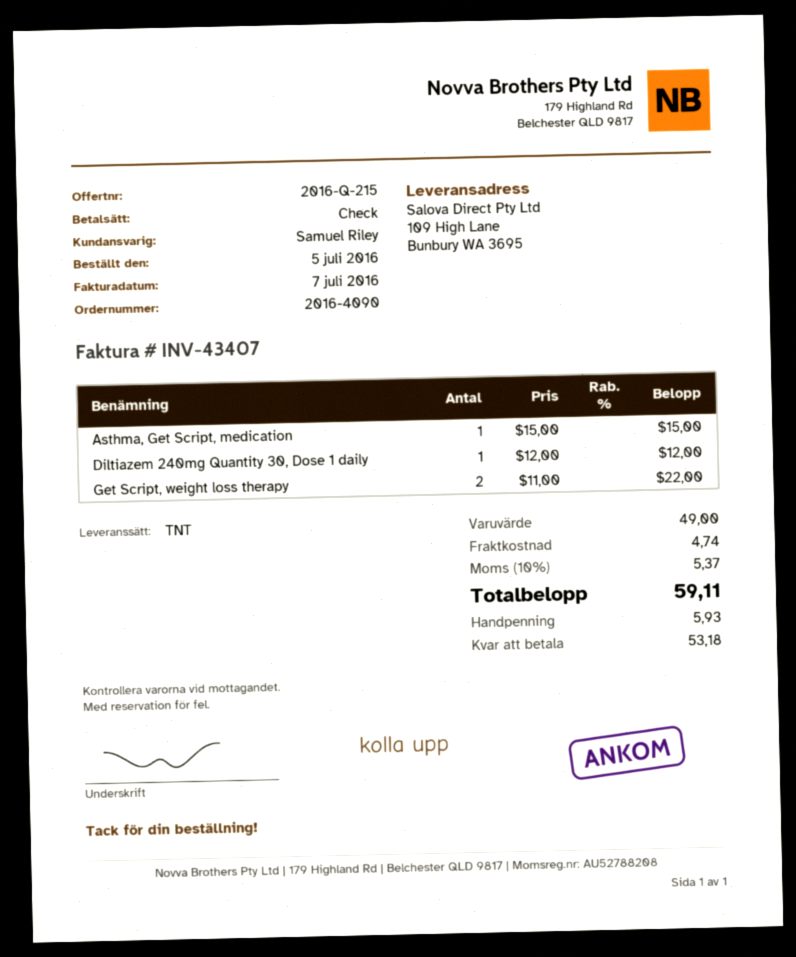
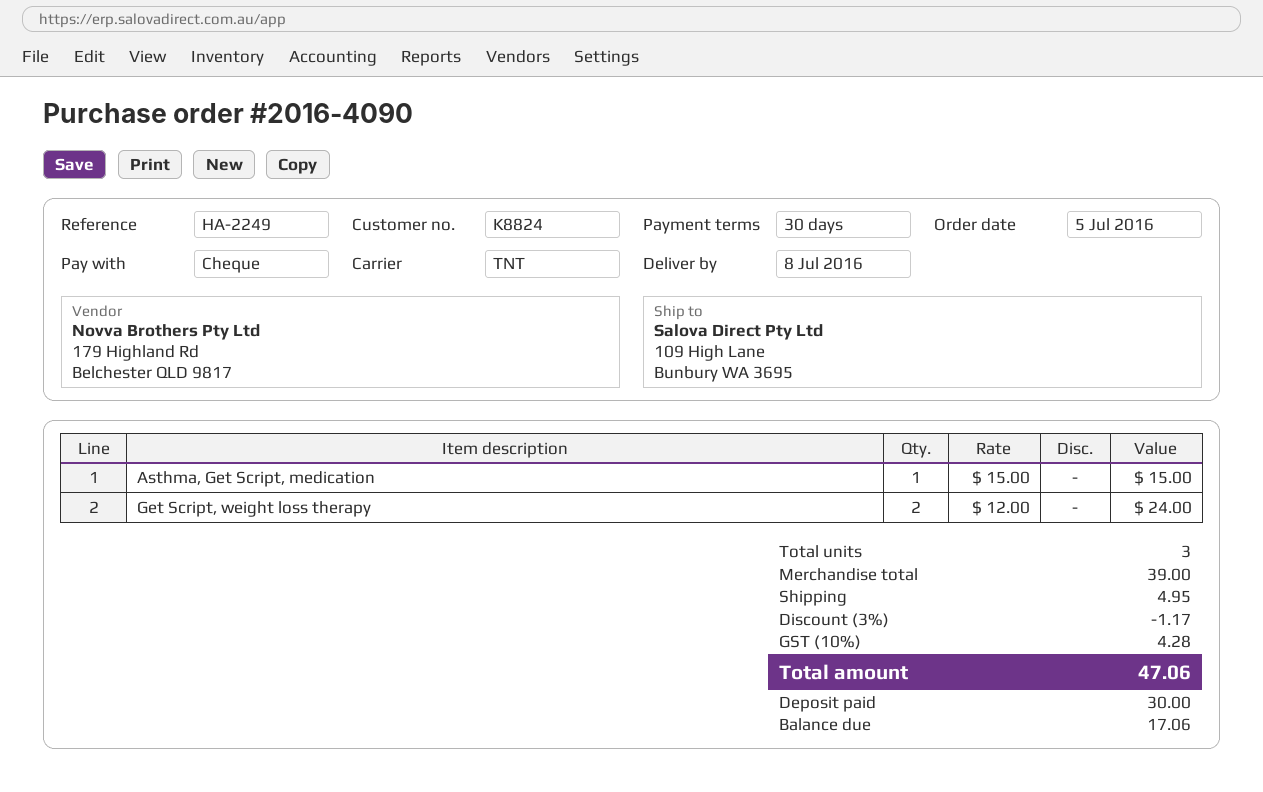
Diltiazem 240mg Quantity 30, Dose 1 daily: 1 x 12.00 = 12.00 -> none
Get Script, weight loss therapy: 2 x 11.00 = 22.00 -> 2 x 12.00 = 24.00
subtotal: 49.00 -> 39.00
discount: none -> 3% = 1.17
shipping: 4.74 -> 4.95
tax: 10% = 5.37 -> 10% = 4.28
total: 59.11 -> 47.06
deposit: 5.93 -> 30.00
balance: 53.18 -> 17.06

